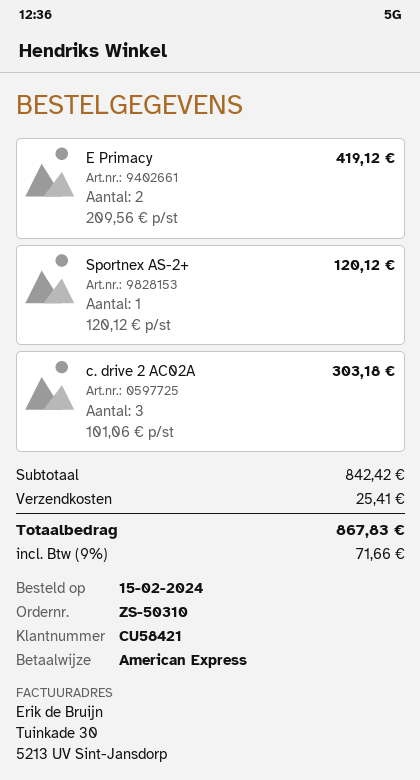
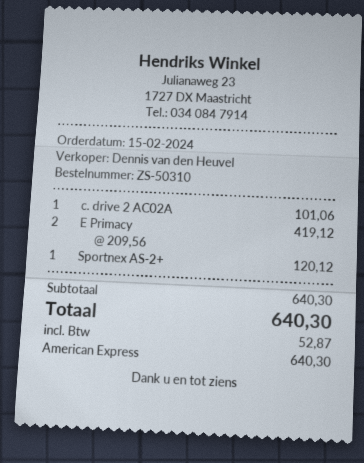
c. drive 2 AC02A: 3 x 101.06 = 303.18 -> 1 x 101.06 = 101.06
subtotal: 842.42 -> 640.30
shipping: 25.41 -> none
tax: 71.66 -> 52.87
total: 867.83 -> 640.30

